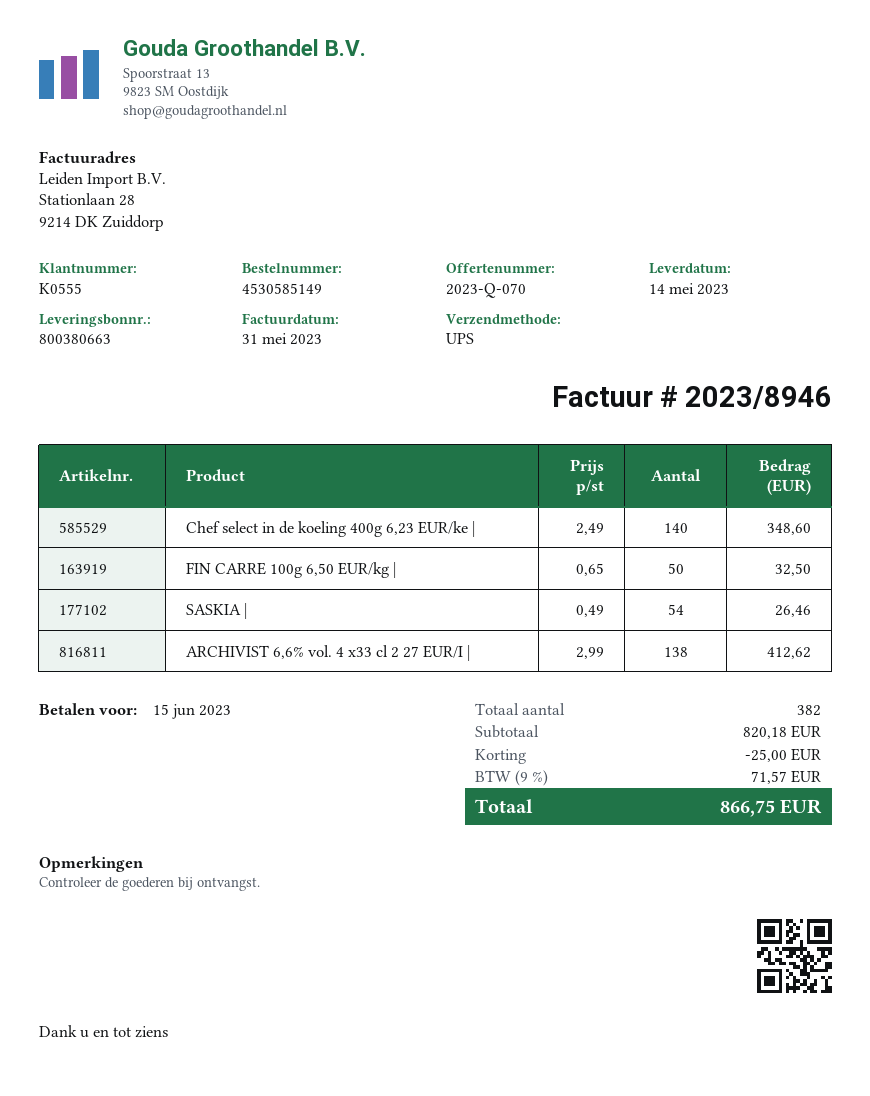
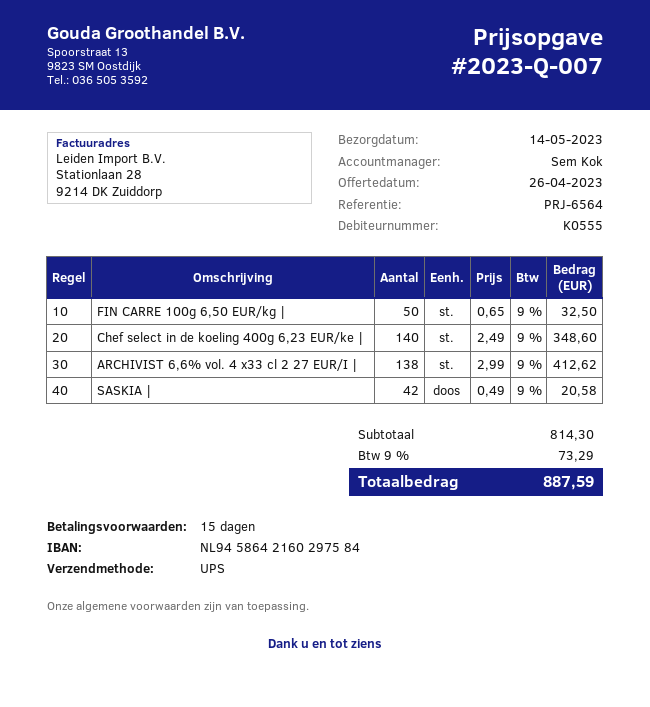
quote number: 2023-Q-070 -> 2023-Q-007
SASKIA |: 54 x 0.49 = 26.46 -> 42 x 0.49 = 20.58
subtotal: 820.18 -> 814.30
discount: 25.00 -> none
tax: 9% = 71.57 -> 9% = 73.29
total: 866.75 -> 887.59

